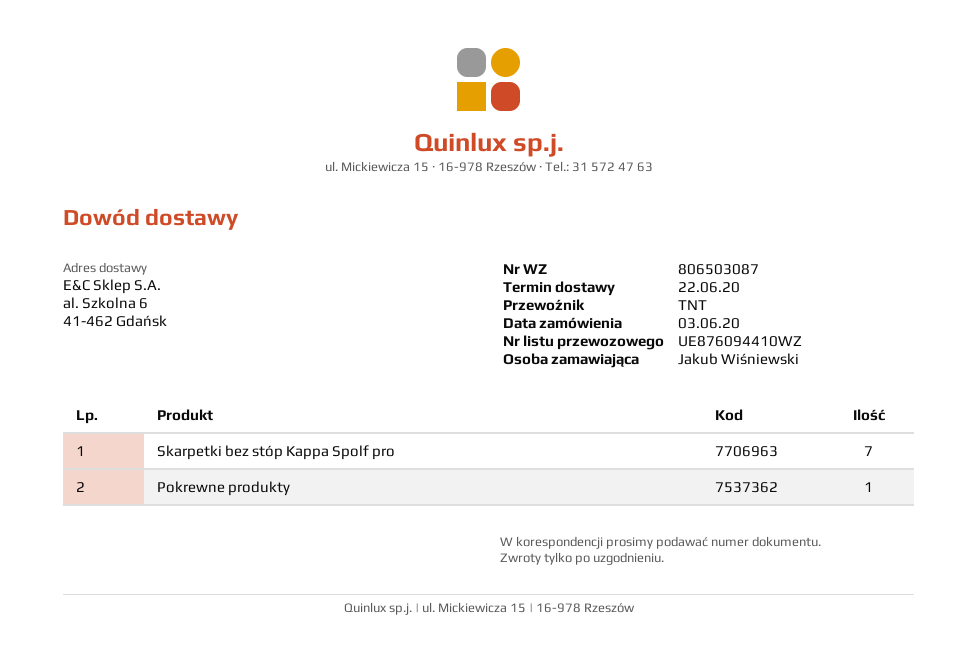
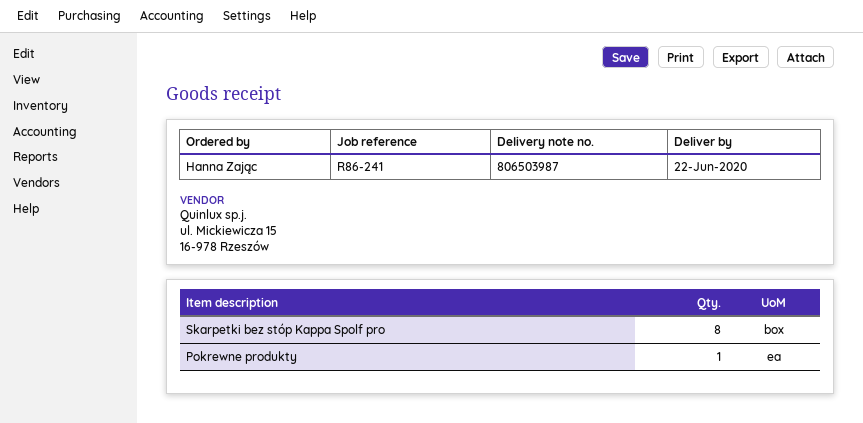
delivery note number: 806503087 -> 806503987
ordered by: Jakub Wiśniewski -> Hanna Zając
Skarpetki bez stóp Kappa Spolf pro: 7 -> 8

